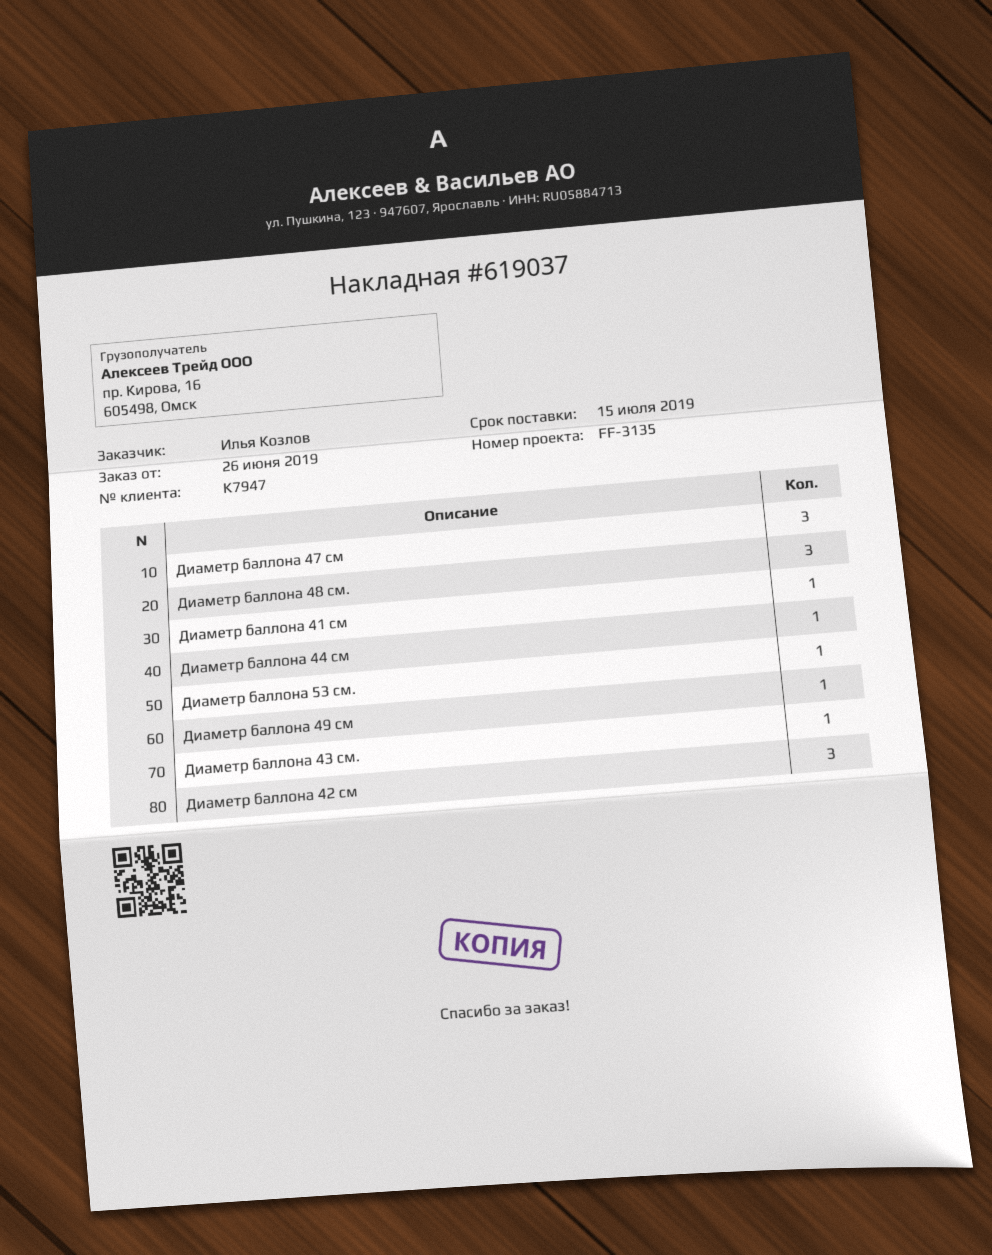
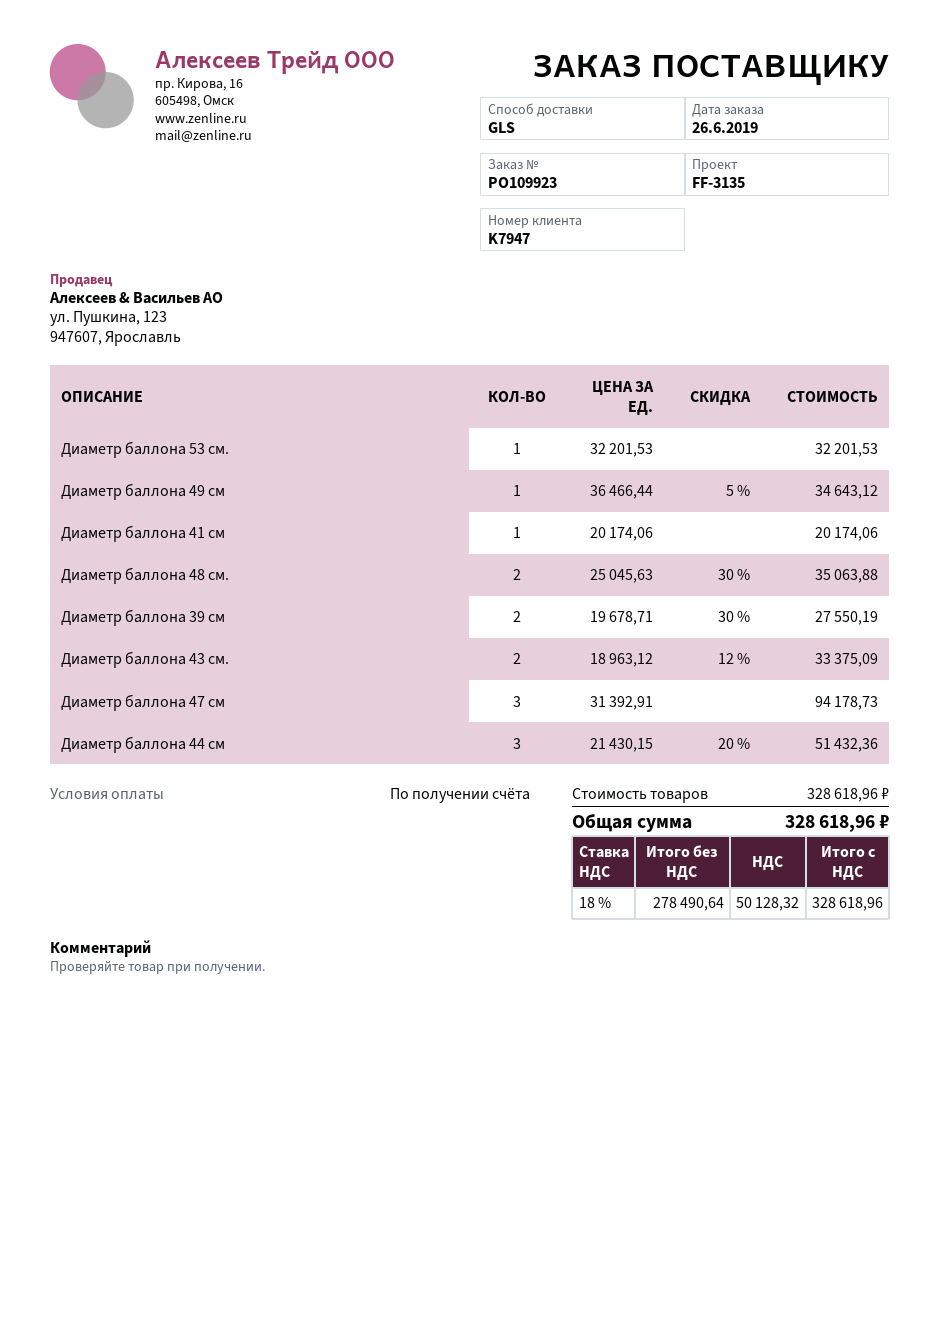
Диаметр баллона 48 см.: 3 -> 2
Диаметр баллона 44 см: 1 -> 3
Диаметр баллона 43 см.: 1 -> 2
Диаметр баллона 42 см: 3 -> none
Диаметр баллона 39 см: none -> 2

